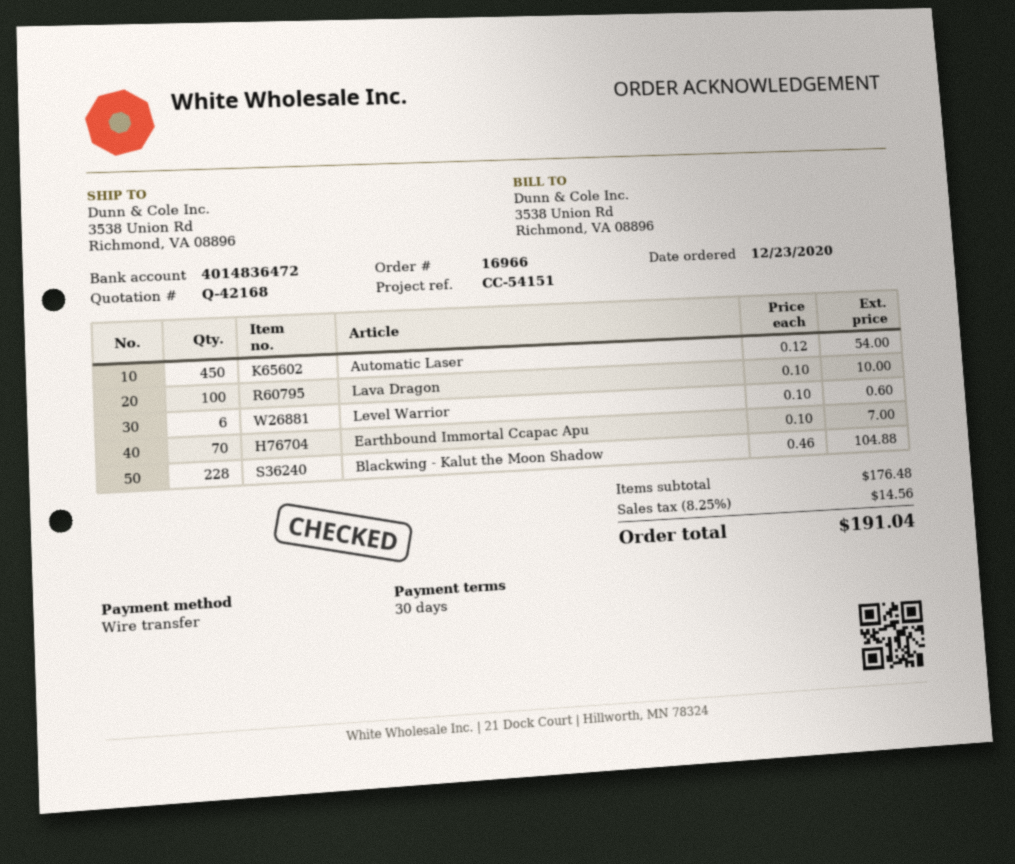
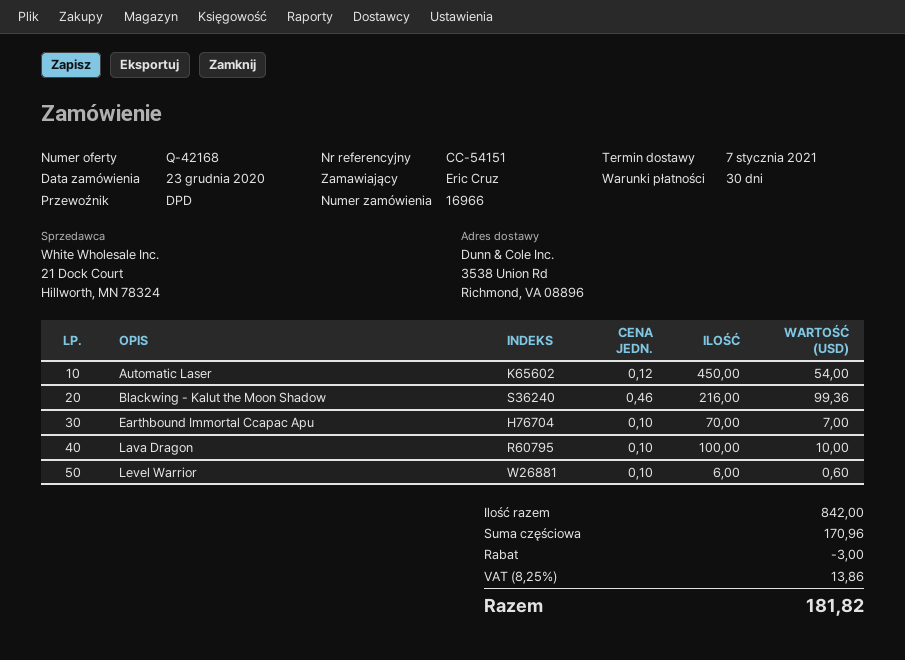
Blackwing - Kalut the Moon Shadow: 228 x 0.46 = 104.88 -> 216 x 0.46 = 99.36
subtotal: 176.48 -> 170.96
discount: none -> 3.00
tax: 8.25% = 14.56 -> 8.25% = 13.86
total: 191.04 -> 181.82

